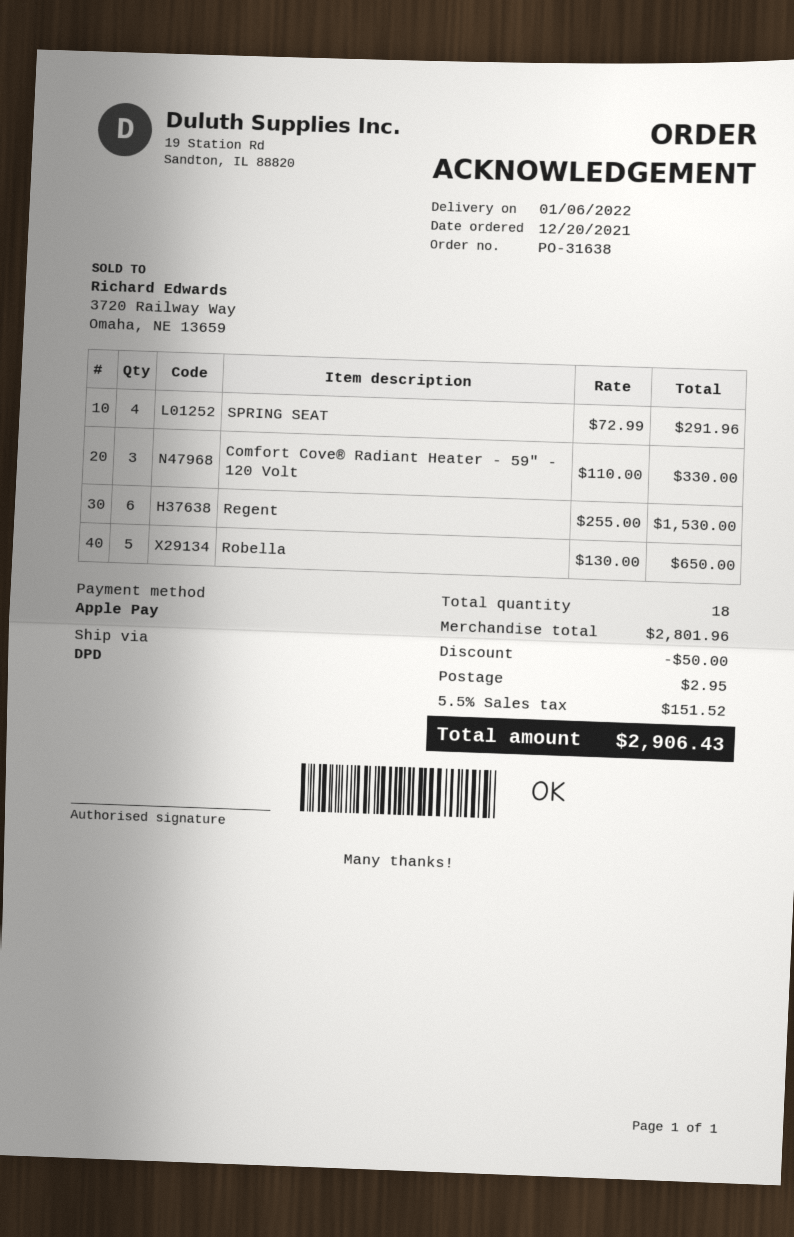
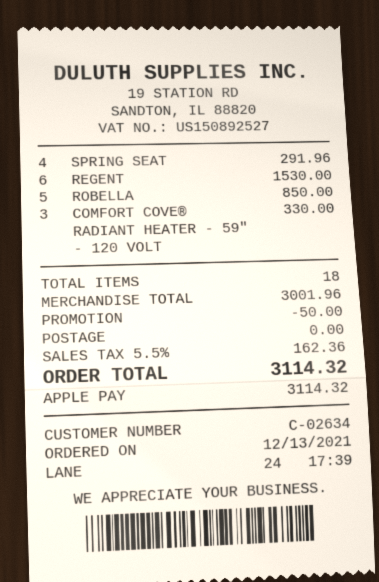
order date: 2021-12-20 -> 2021-12-13
Robella: 5 for 650.00 -> 5 for 850.00
subtotal: 2801.96 -> 3001.96
shipping: 2.95 -> 0.00
tax: 5.5% = 151.52 -> 5.5% = 162.36
total: 2906.43 -> 3114.32

